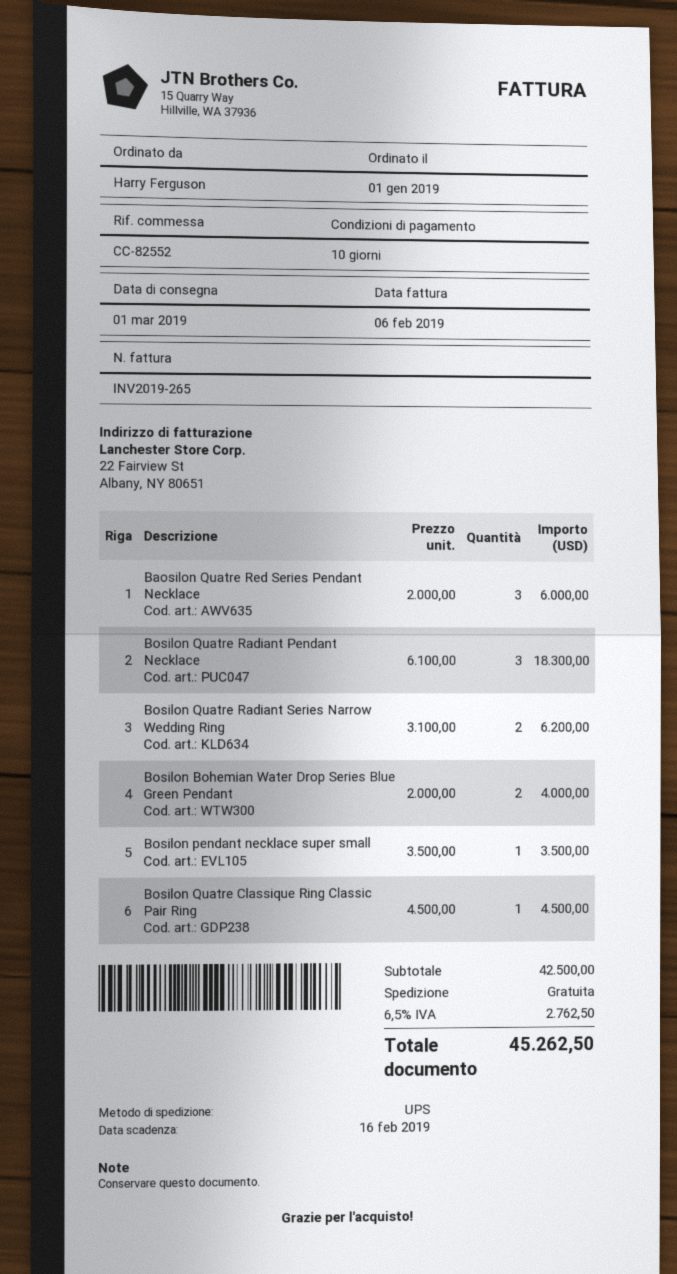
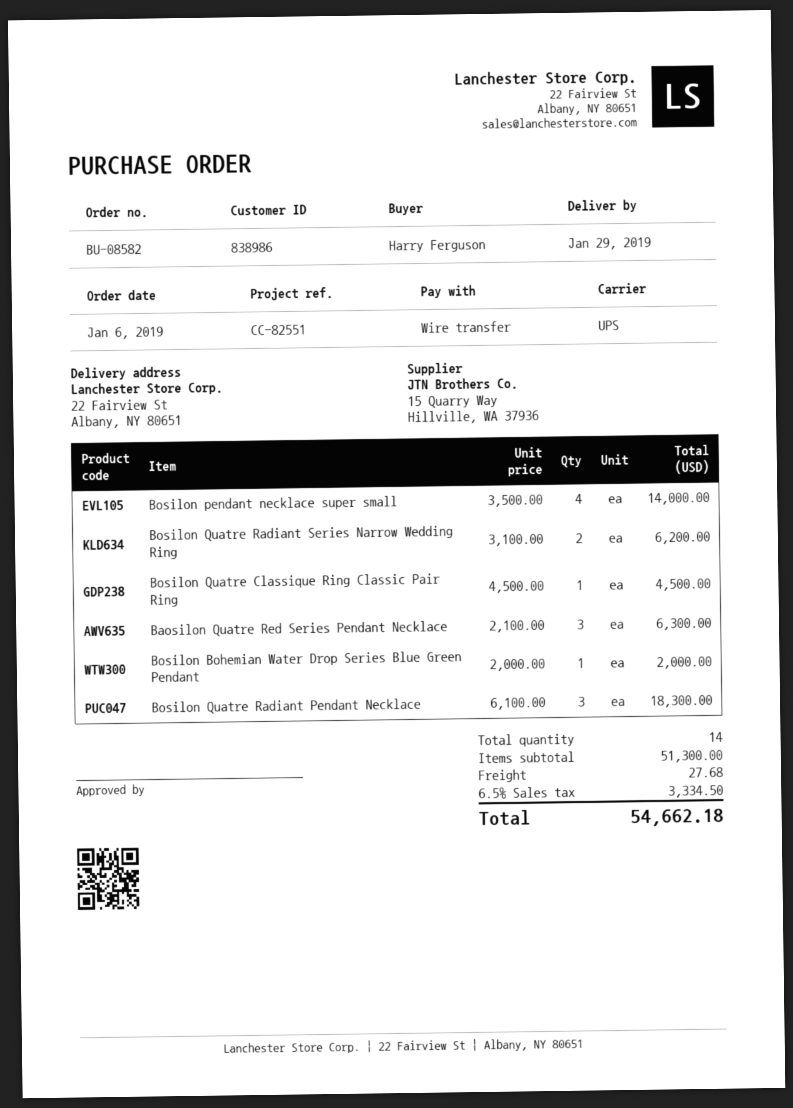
order date: 2019-01-01 -> 2019-01-06
delivery date: 2019-03-01 -> 2019-01-29
reference: CC-82552 -> CC-82551
Baosilon Quatre Red Series Pendant Necklace: 3 x 2000.00 = 6000.00 -> 3 x 2100.00 = 6300.00
Bosilon Bohemian Water Drop Series Blue Green Pendant: 2 x 2000.00 = 4000.00 -> 1 x 2000.00 = 2000.00
Bosilon pendant necklace super small: 1 x 3500.00 = 3500.00 -> 4 x 3500.00 = 14000.00
subtotal: 42500.00 -> 51300.00
shipping: 0.00 -> 27.68
tax: 6.5% = 2762.50 -> 6.5% = 3334.50
total: 45262.50 -> 54662.18

